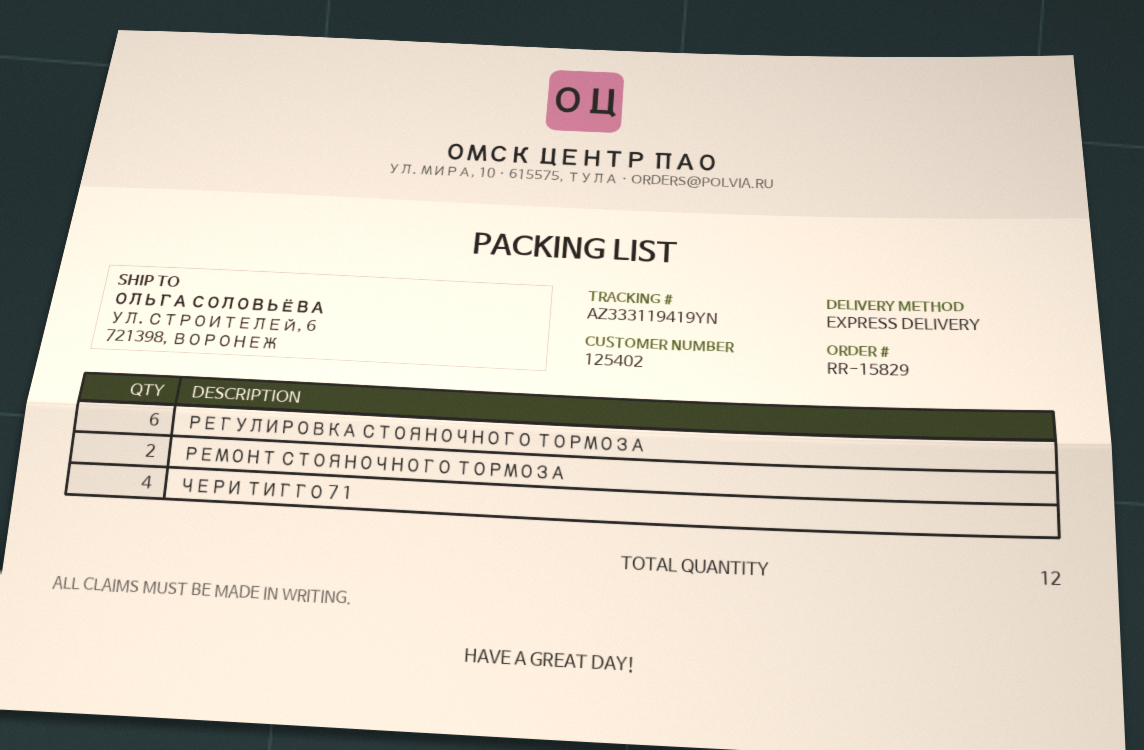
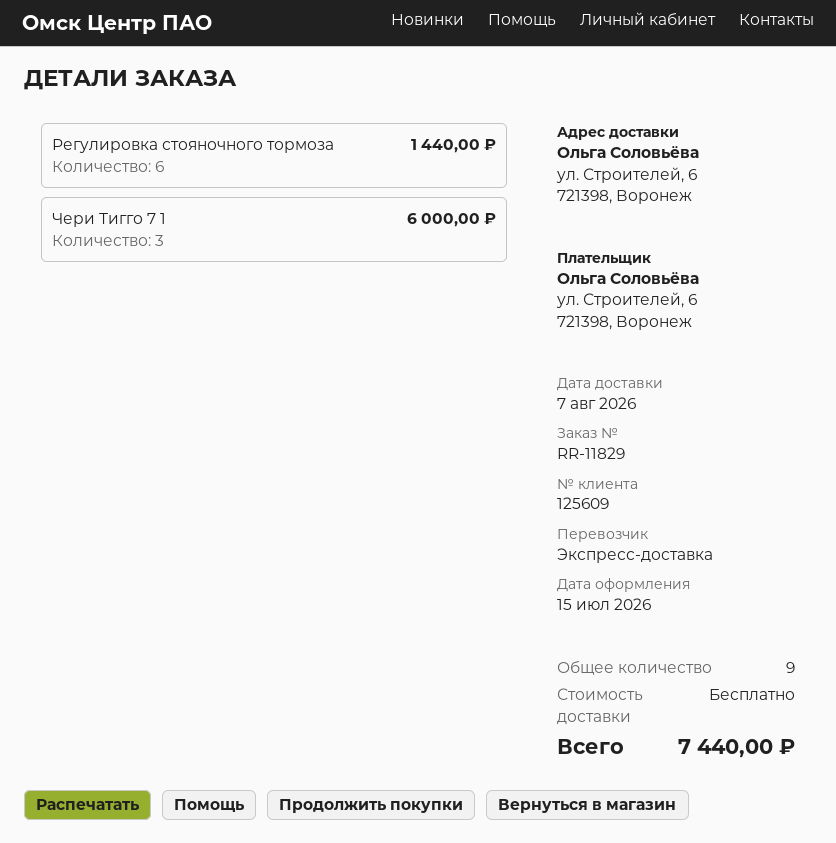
order number: RR-15829 -> RR-11829
customer number: 125402 -> 125609
РЕМОНТ СТОЯНОЧНОГО ТОРМОЗА: 2 -> none
ЧЕРИ ТИГГО 7 1: 4 -> 3
total quantity: 12 -> 9

